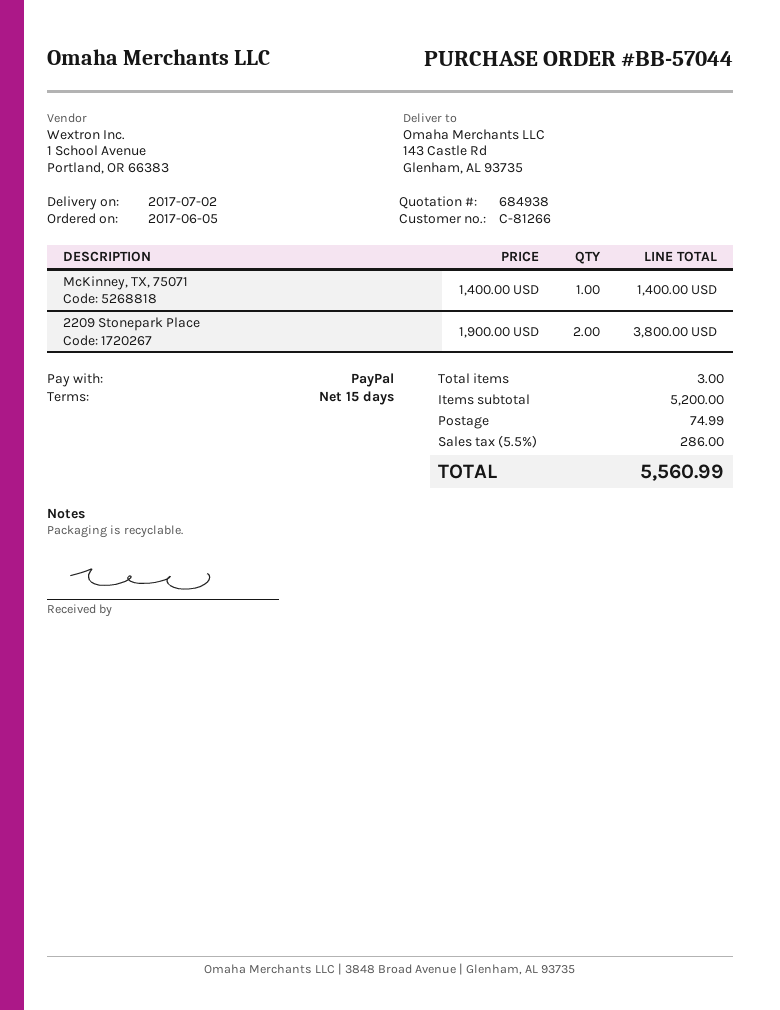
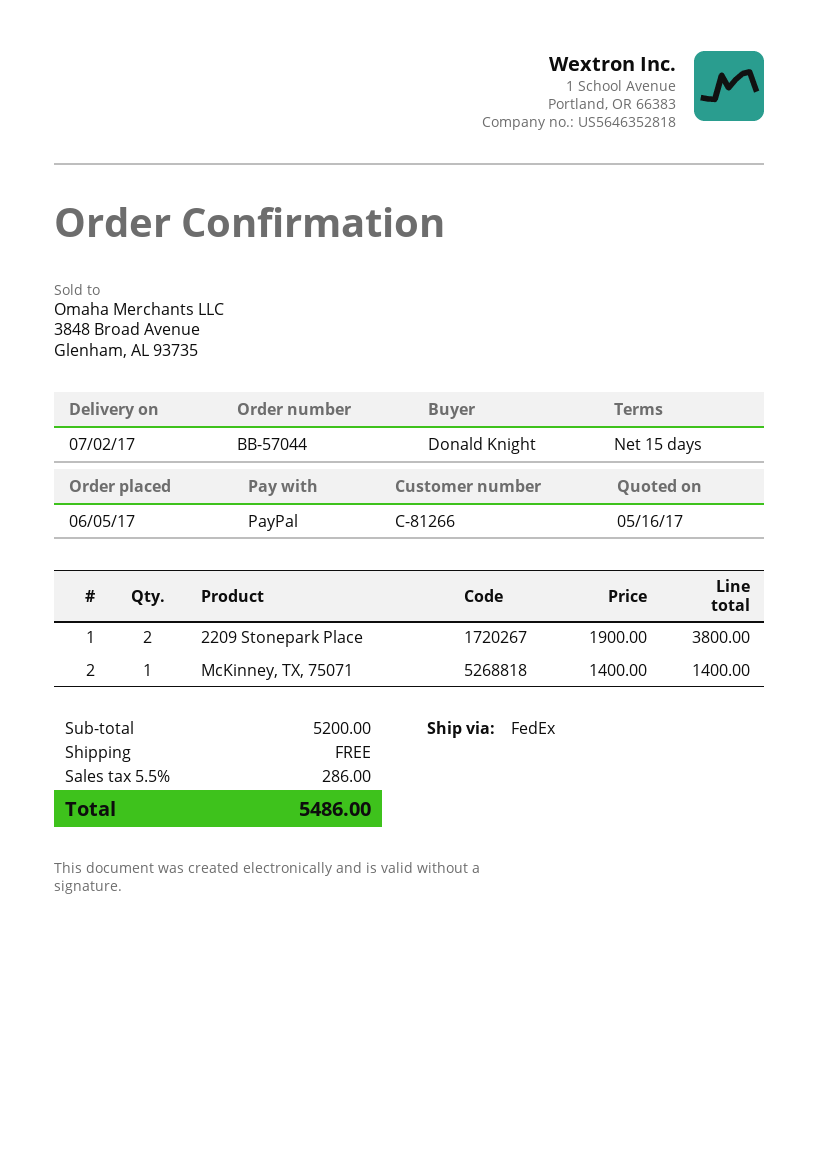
shipping: 74.99 -> 0.00
total: 5560.99 -> 5486.00

